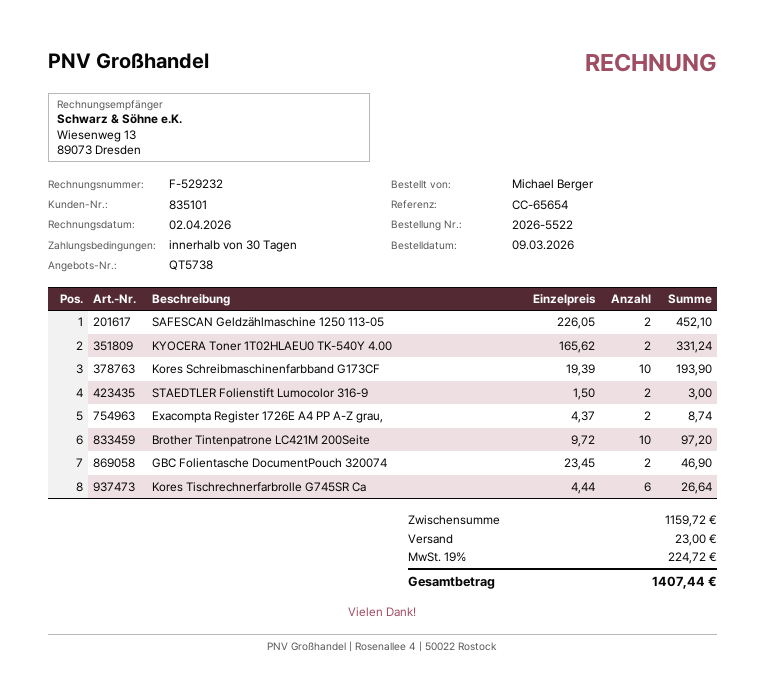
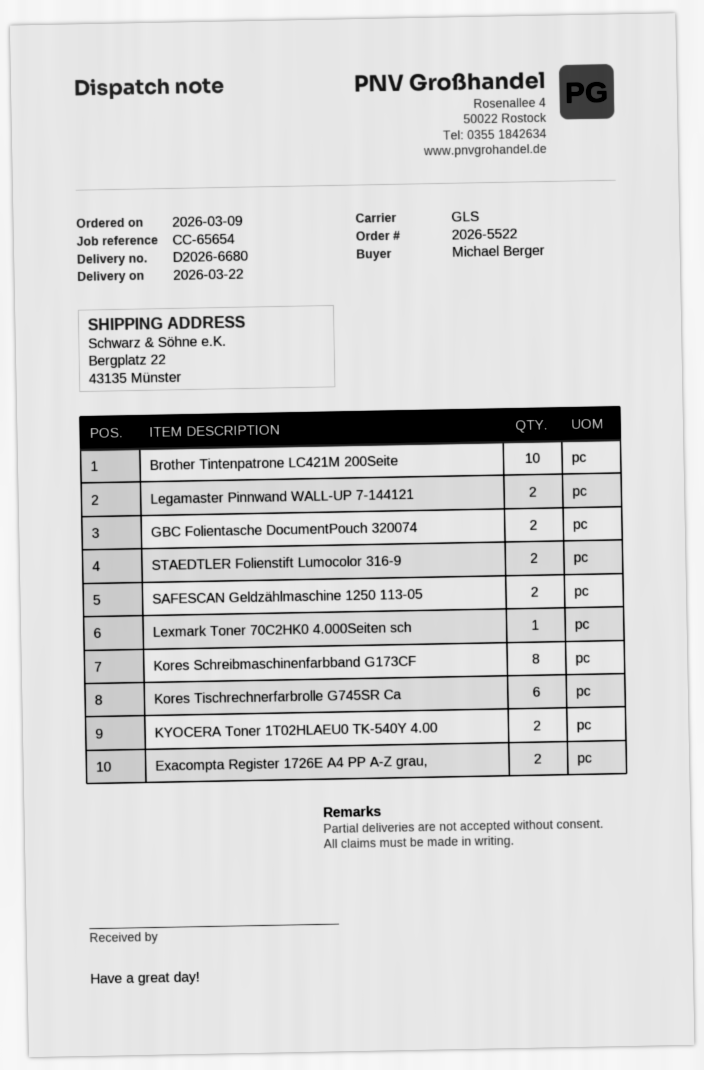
Kores Schreibmaschinenfarbband G173CF: 10 -> 8
Legamaster Pinnwand WALL-UP 7-144121: none -> 2
Lexmark Toner 70C2HK0 4.000Seiten sch: none -> 1

